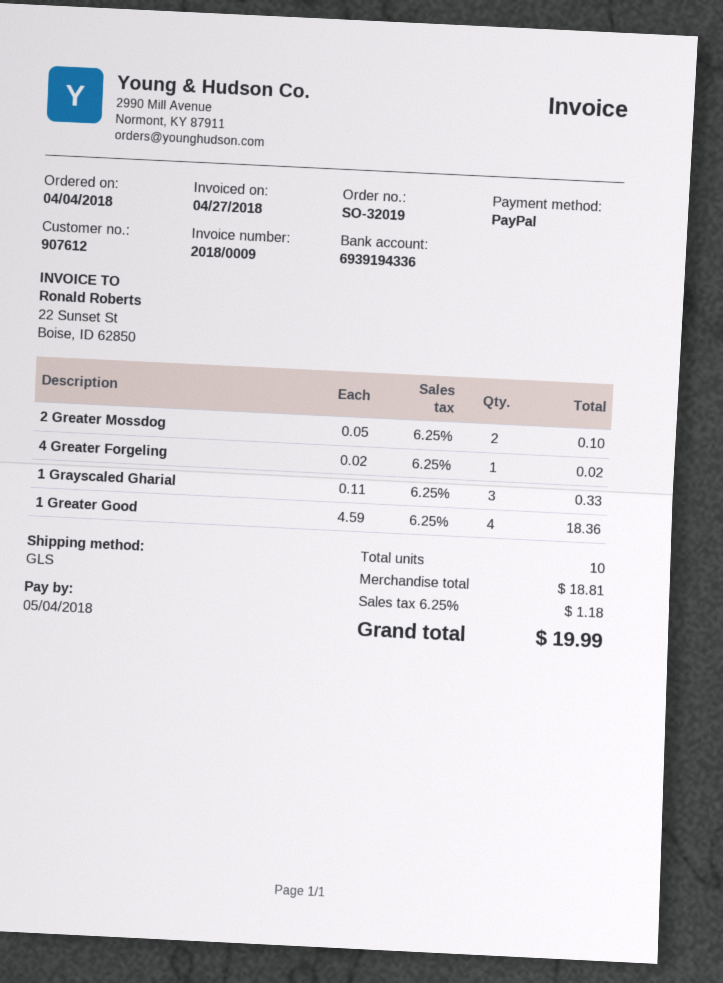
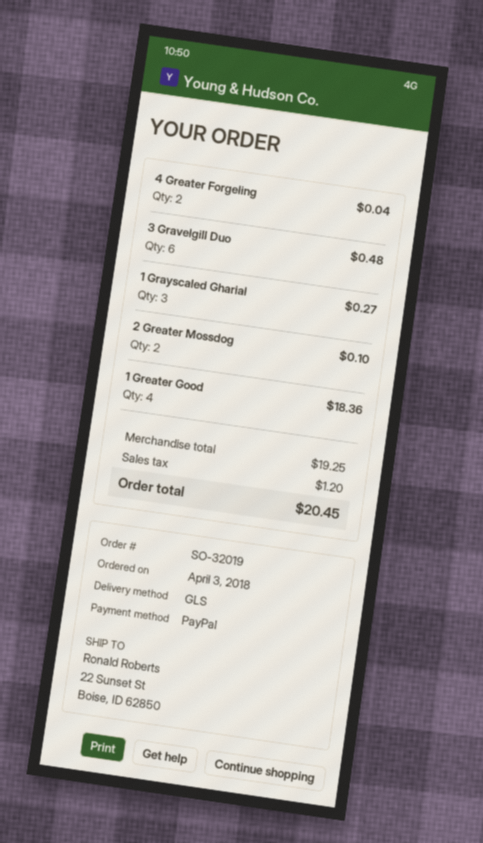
order date: 2018-04-04 -> 2018-04-03
4 Greater Forgeling: 1 for 0.02 -> 2 for 0.04
1 Grayscaled Gharial: 3 for 0.33 -> 3 for 0.27
3 Gravelgill Duo: none -> 6 for 0.48
subtotal: 18.81 -> 19.25
tax: 1.18 -> 1.20
total: 19.99 -> 20.45

